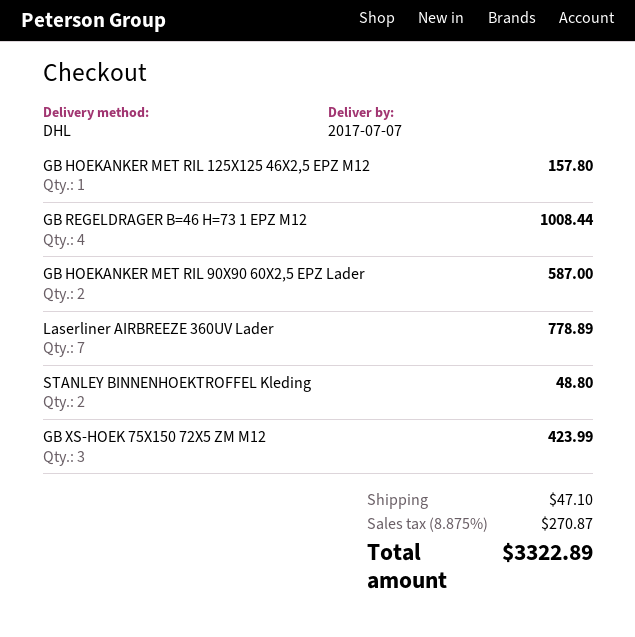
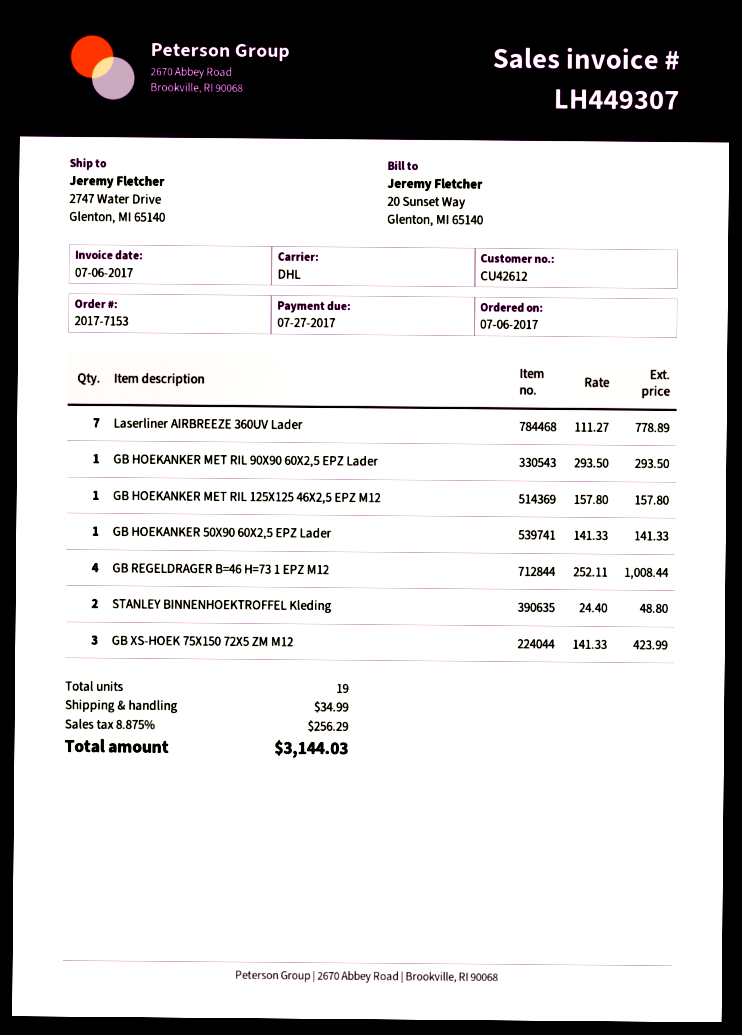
GB HOEKANKER MET RIL 90X90 60X2,5 EPZ Lader: 2 for 587.00 -> 1 for 293.50
GB HOEKANKER 50X90 60X2,5 EPZ Lader: none -> 1 for 141.33
shipping: 47.10 -> 34.99
tax: 8.875% = 270.87 -> 8.875% = 256.29
total: 3322.89 -> 3144.03

